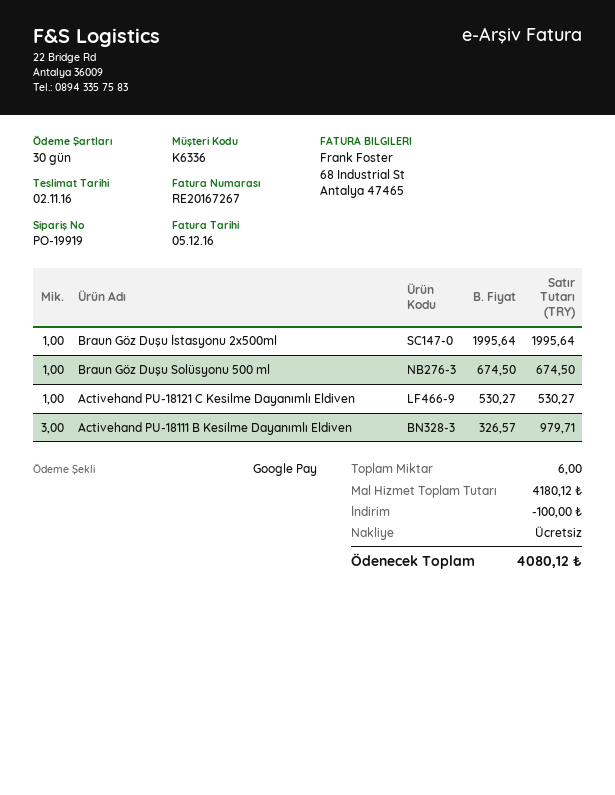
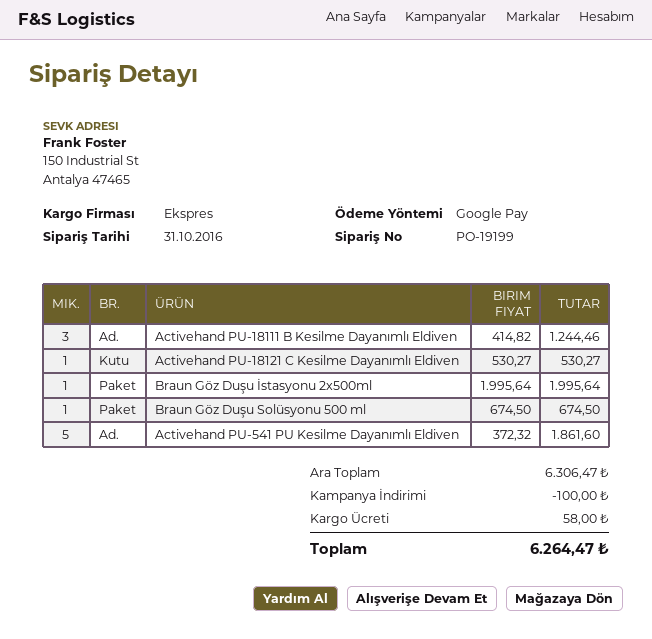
order number: PO-19919 -> PO-19199
Activehand PU-18111 B Kesilme Dayanımlı Eldiven: 3 x 326.57 = 979.71 -> 3 x 414.82 = 1244.46
Activehand PU-541 PU Kesilme Dayanımlı Eldiven: none -> 5 x 372.32 = 1861.60
subtotal: 4180.12 -> 6306.47
shipping: 0.00 -> 58.00
total: 4080.12 -> 6264.47

